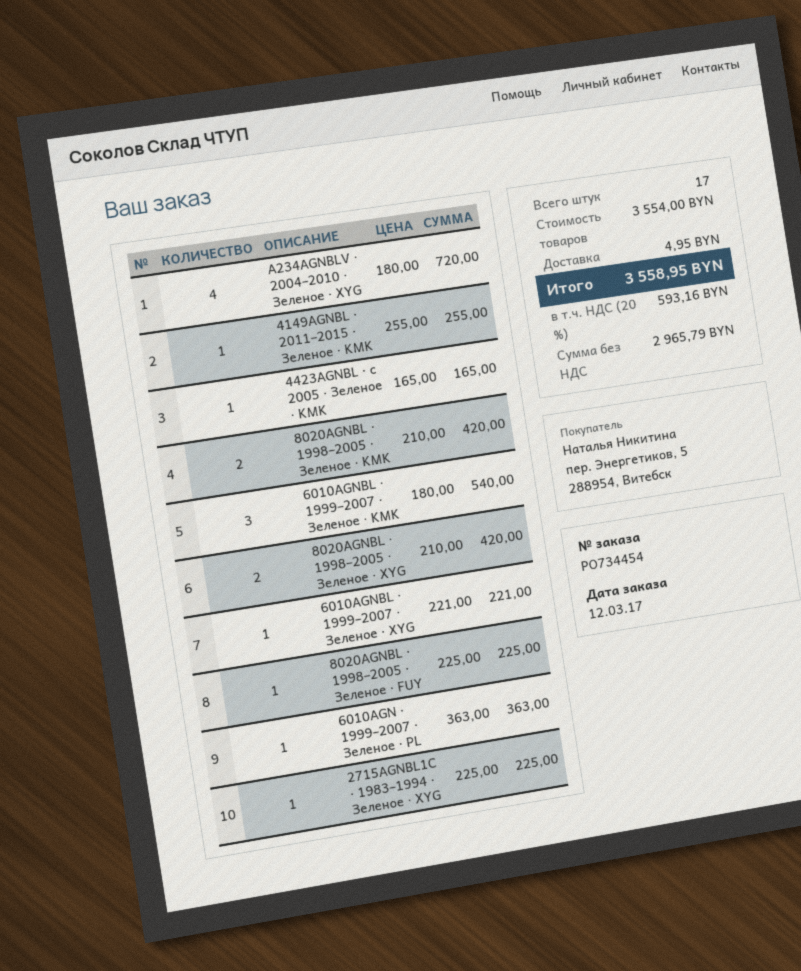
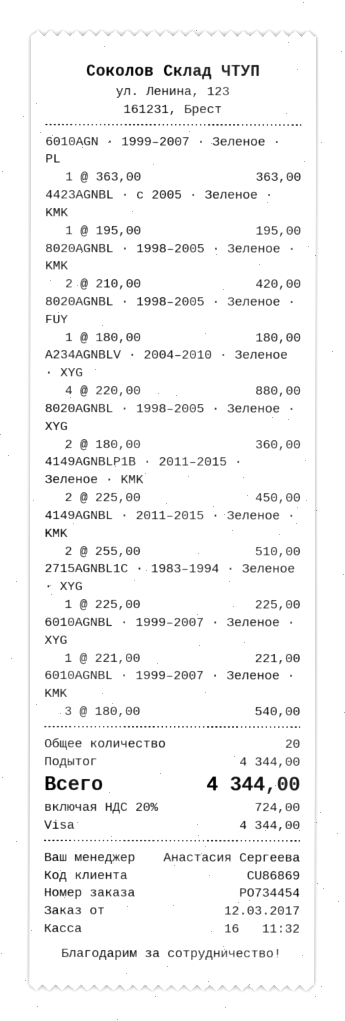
A234AGNBLV · 2004–2010 · Зеленое · XYG: 4 x 180.00 = 720.00 -> 4 x 220.00 = 880.00
4149AGNBL · 2011–2015 · Зеленое · KMK: 1 x 255.00 = 255.00 -> 2 x 255.00 = 510.00
4423AGNBL · с 2005 · Зеленое · KMK: 1 x 165.00 = 165.00 -> 1 x 195.00 = 195.00
8020AGNBL · 1998–2005 · Зеленое · XYG: 2 x 210.00 = 420.00 -> 2 x 180.00 = 360.00
8020AGNBL · 1998–2005 · Зеленое · FUY: 1 x 225.00 = 225.00 -> 1 x 180.00 = 180.00
4149AGNBLP1B · 2011–2015 · Зеленое · KMK: none -> 2 x 225.00 = 450.00
total quantity: 17 -> 20
subtotal: 3554.00 -> 4344.00
shipping: 4.95 -> none
tax: 20% = 593.16 -> 20% = 724.00
total: 3558.95 -> 4344.00

